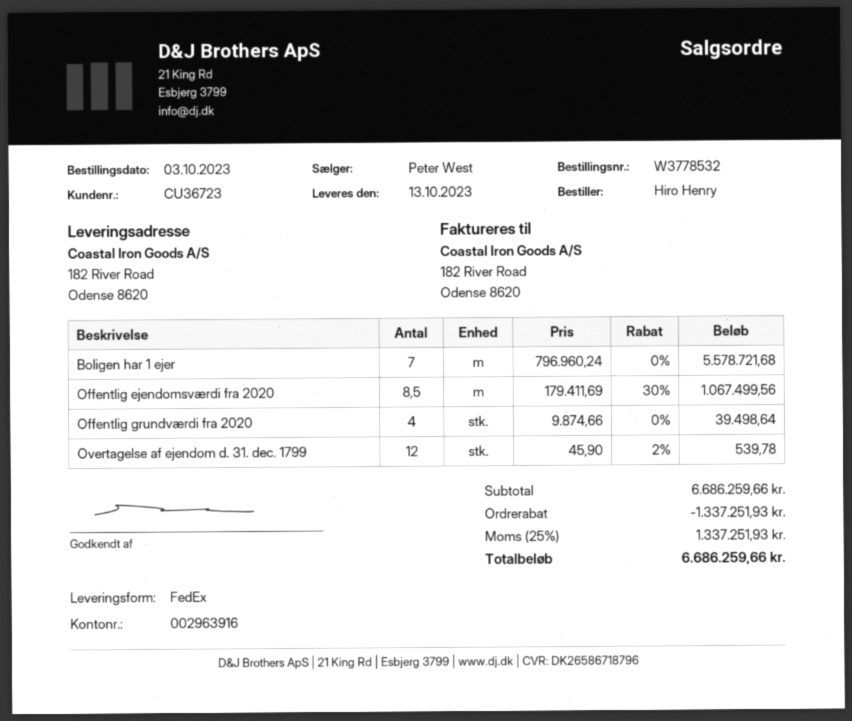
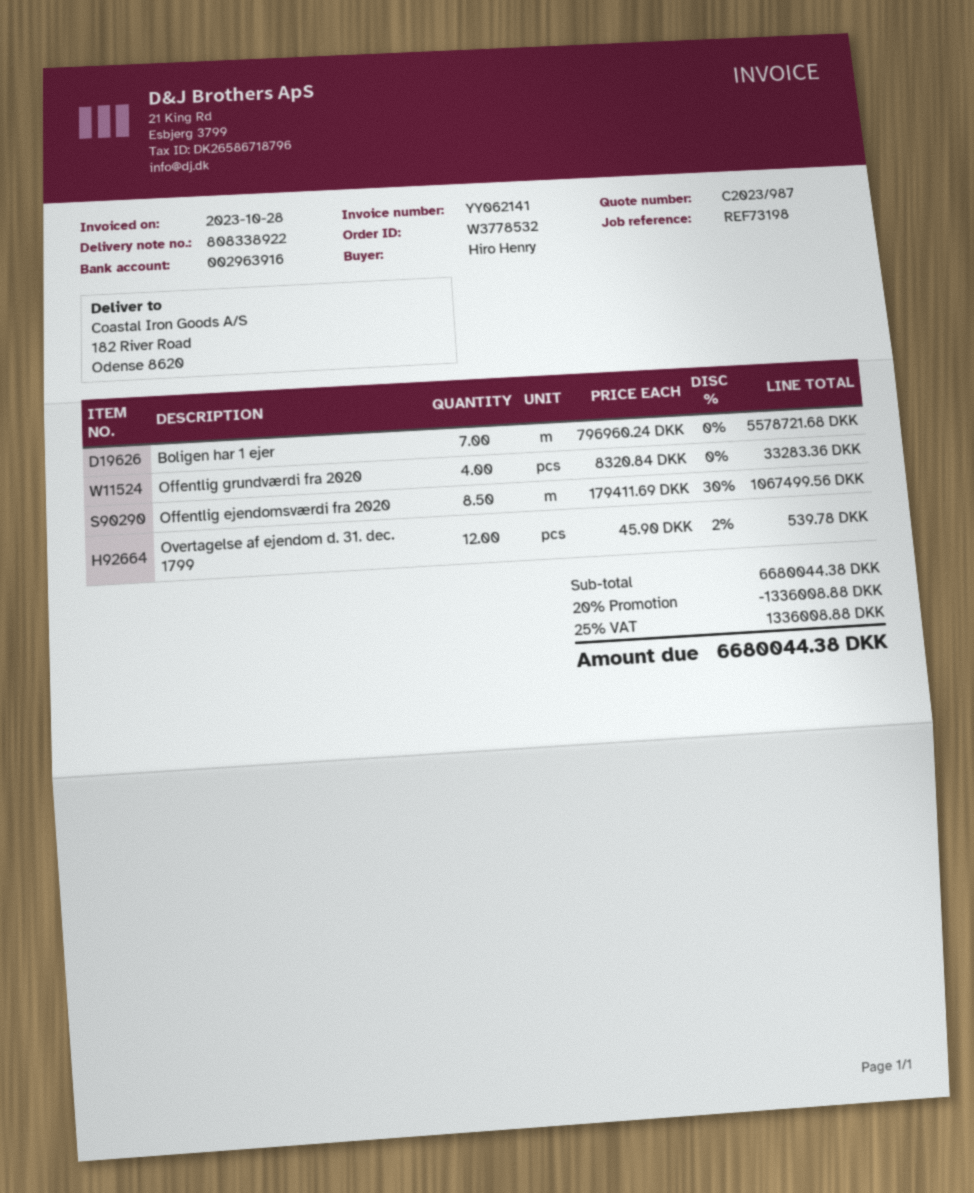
Offentlig grundværdi fra 2020: 4 x 9874.66 = 39498.64 -> 4 x 8320.84 = 33283.36
subtotal: 6686259.66 -> 6680044.38
discount: 1337251.93 -> 1336008.88
tax: 25% = 1337251.93 -> 25% = 1336008.88
total: 6686259.66 -> 6680044.38

